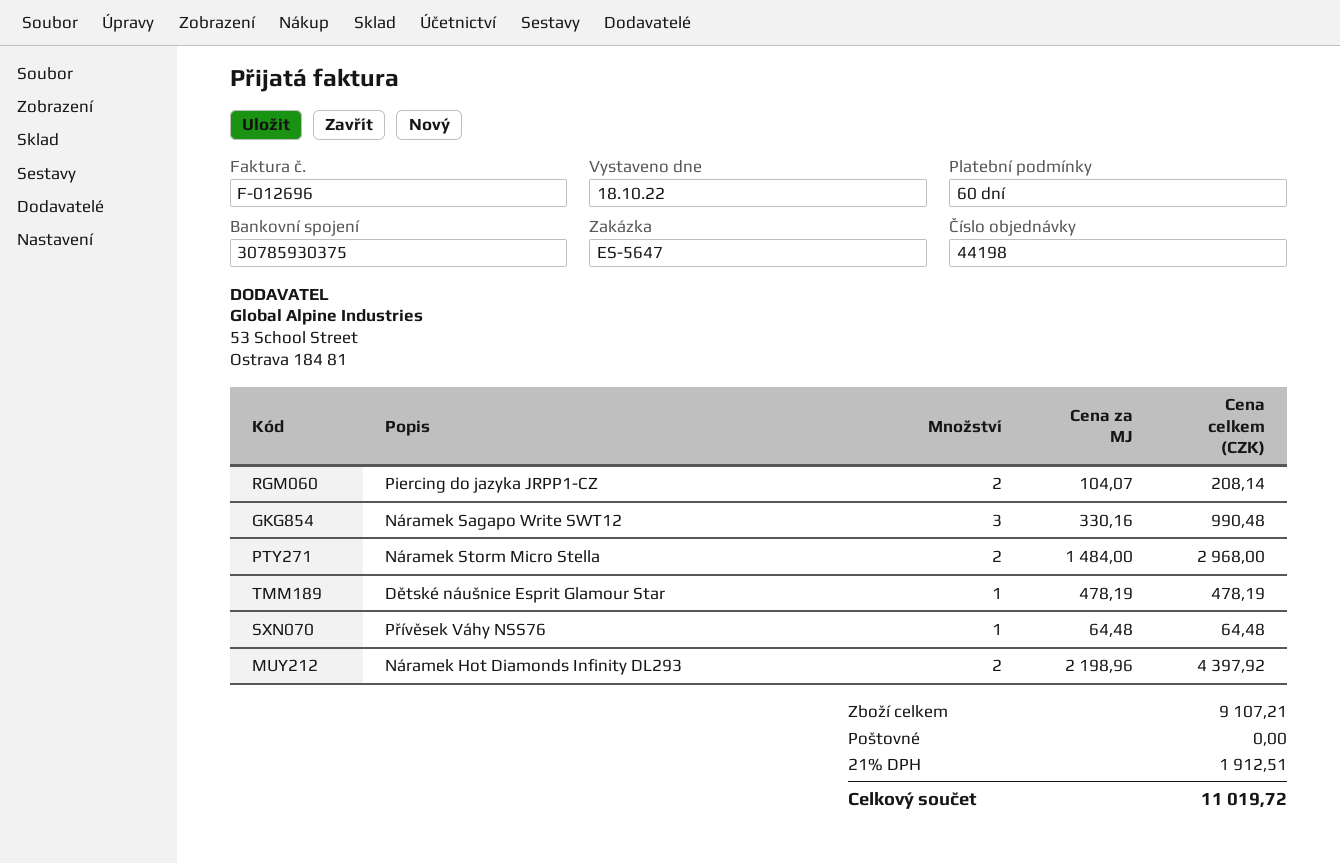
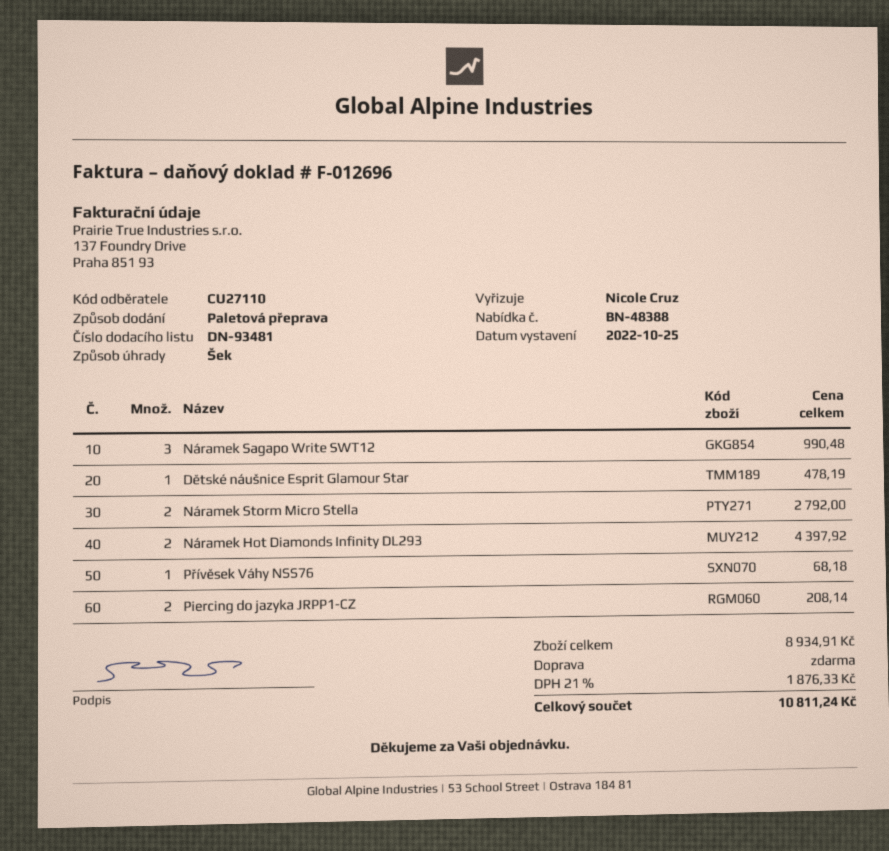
invoice date: 2022-10-18 -> 2022-10-25
Náramek Storm Micro Stella: 2 for 2968.00 -> 2 for 2792.00
Přívěsek Váhy NSS76: 1 for 64.48 -> 1 for 68.18
subtotal: 9107.21 -> 8934.91
tax: 21% = 1912.51 -> 21% = 1876.33
total: 11019.72 -> 10811.24

